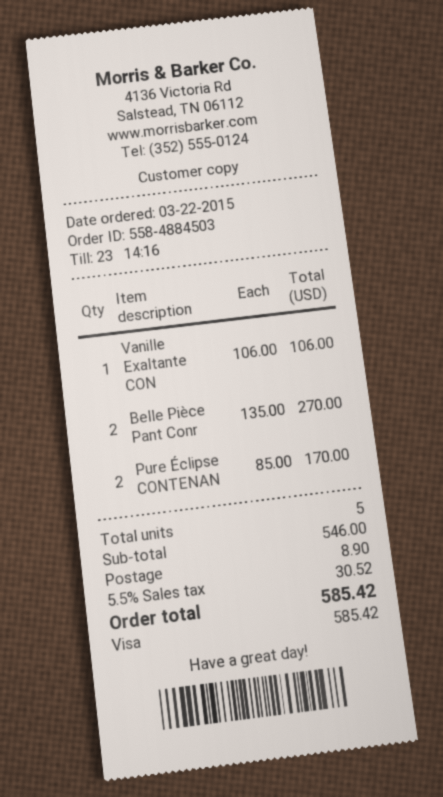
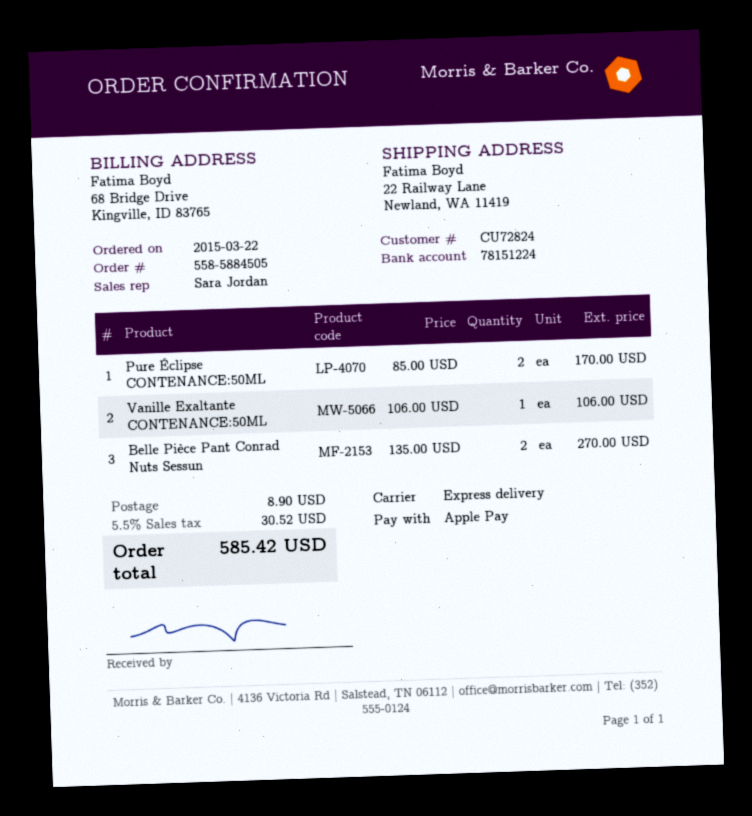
order number: 558-4884503 -> 558-5884505
payment method: Visa -> Apple Pay

